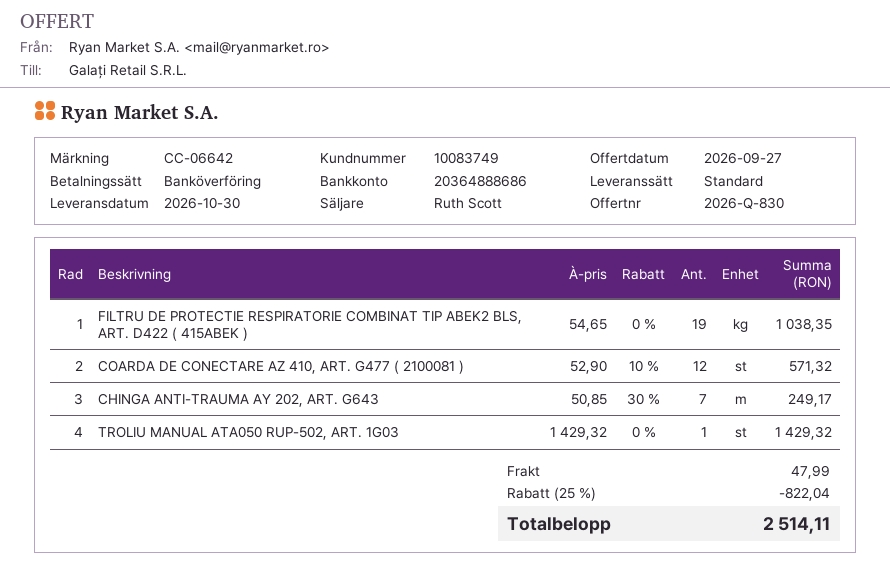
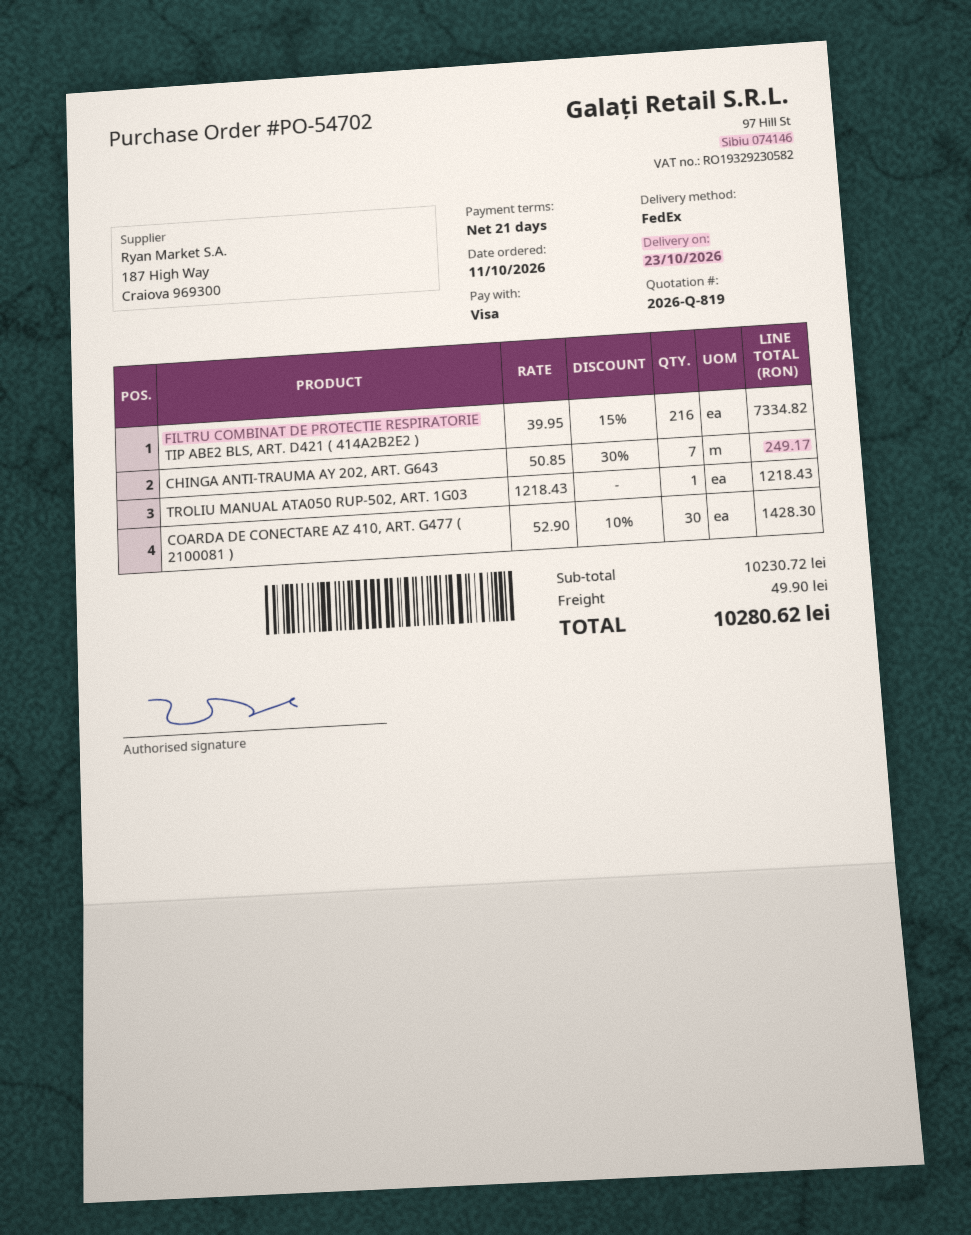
quote number: 2026-Q-830 -> 2026-Q-819
delivery date: 2026-10-30 -> 2026-10-23
payment method: bank transfer -> Visa
shipping method: standard -> FedEx
FILTRU DE PROTECTIE RESPIRATORIE COMBINAT TIP ABEK2 BLS, ART. D422 ( 415ABEK ): 19 x 54.65 = 1038.35 -> none
COARDA DE CONECTARE AZ 410, ART. G477 ( 2100081 ): 12 x 52.90 - 10% = 571.32 -> 30 x 52.90 - 10% = 1428.30
TROLIU MANUAL ATA050 RUP-502, ART. 1G03: 1 x 1429.32 = 1429.32 -> 1 x 1218.43 = 1218.43
FILTRU COMBINAT DE PROTECTIE RESPIRATORIE TIP ABE2 BLS, ART. D421 ( 414A2B2E2 ): none -> 216 x 39.95 - 15% = 7334.82
discount: 25% = 822.04 -> none
shipping: 47.99 -> 49.90
total: 2514.11 -> 10280.62

